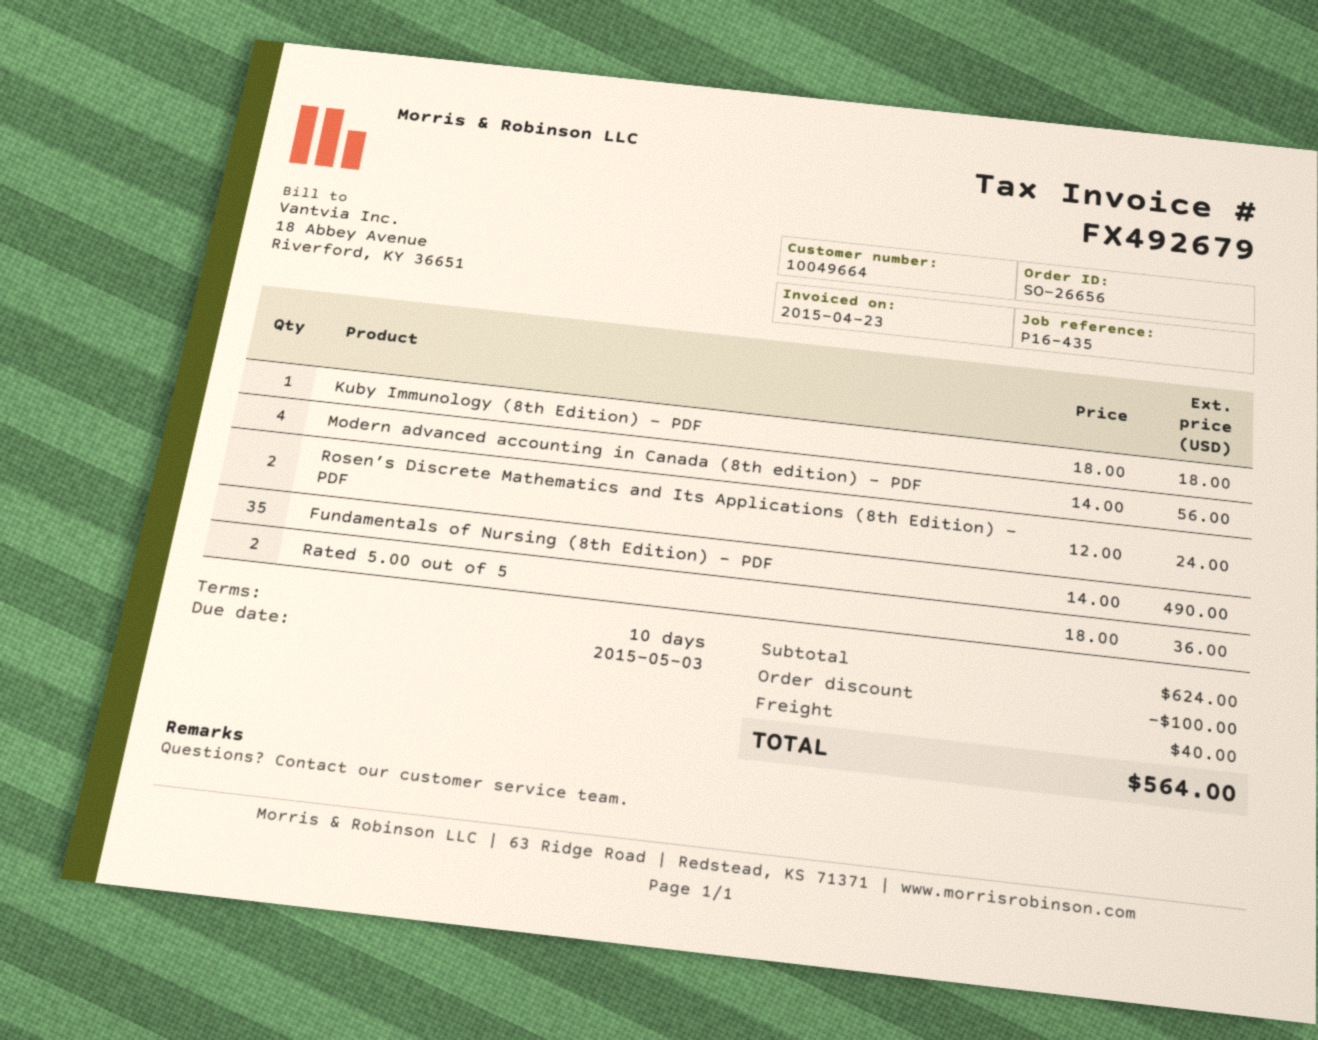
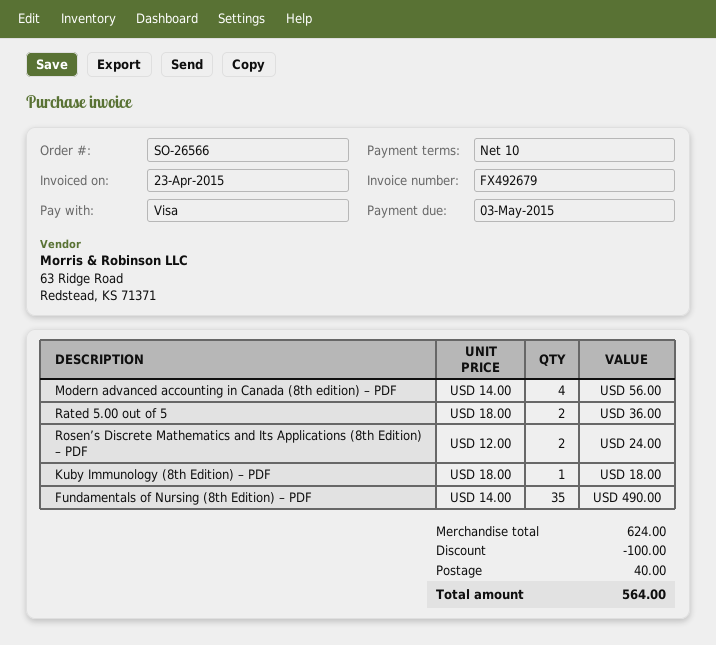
order number: SO-26656 -> SO-26566

